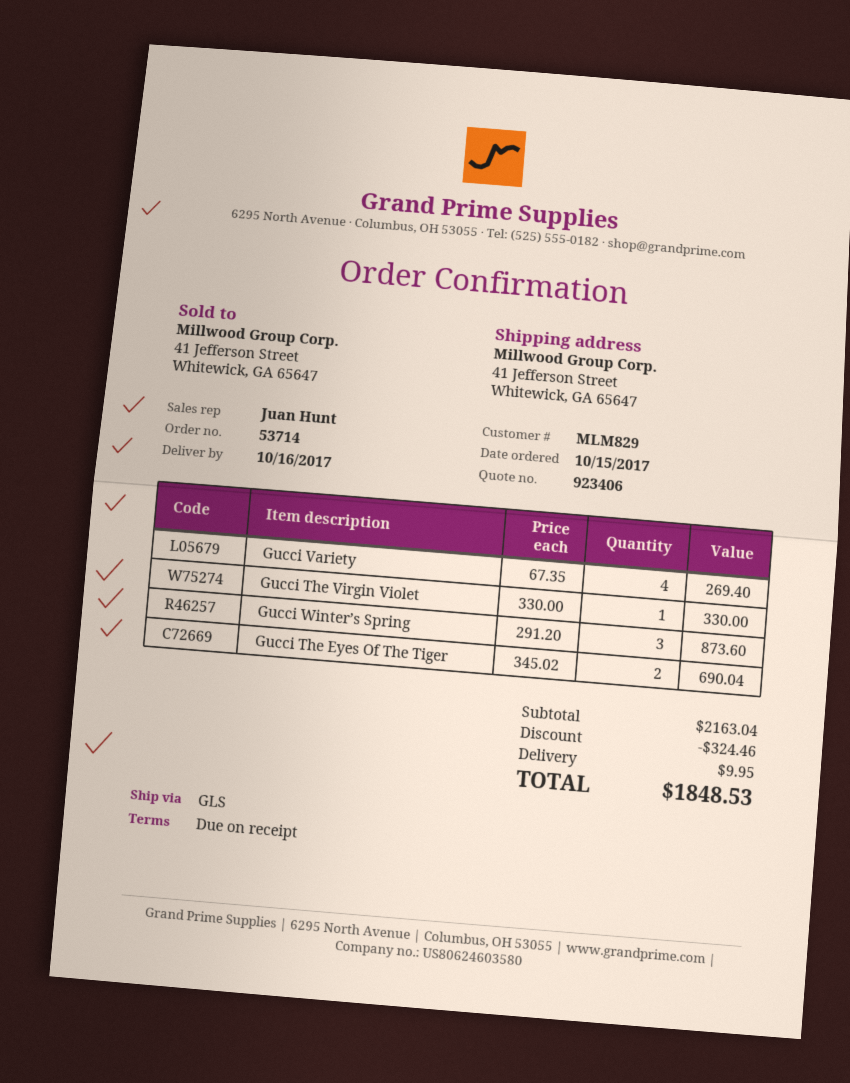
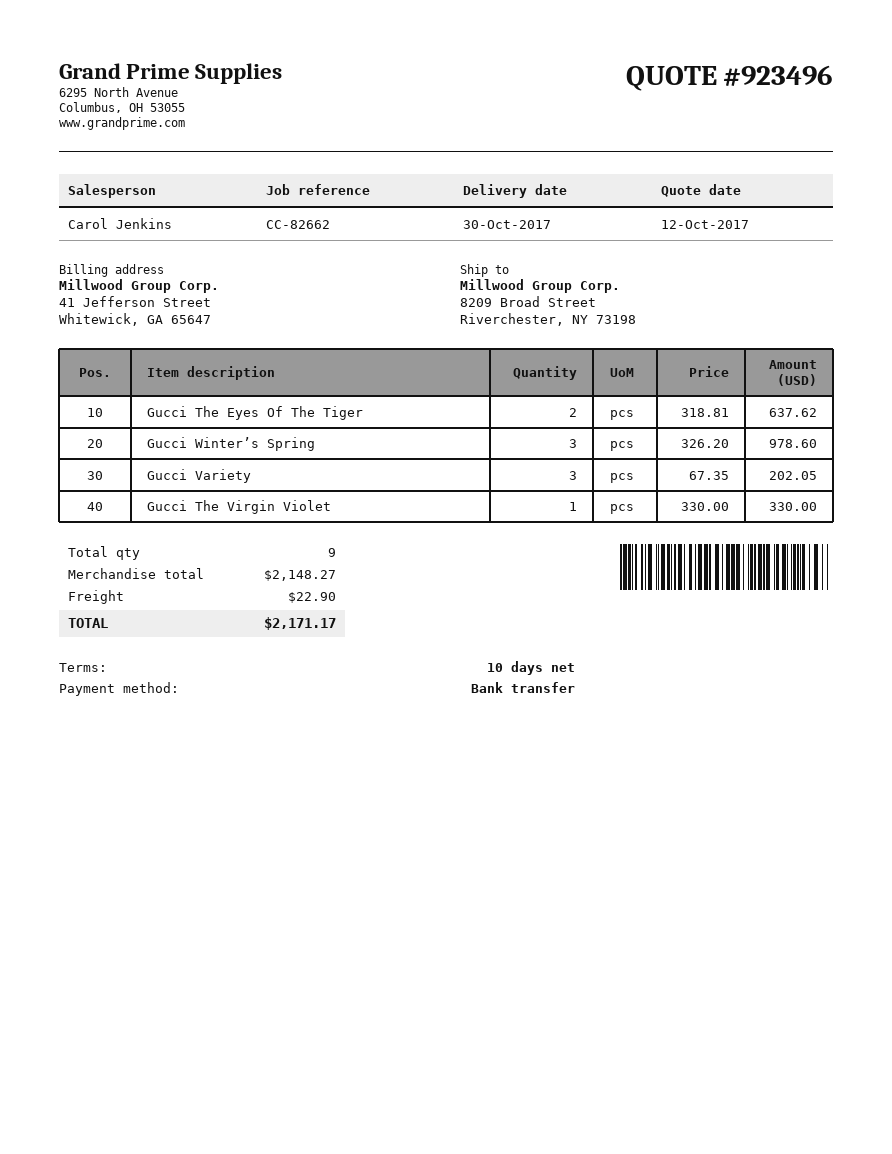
quote number: 923406 -> 923496
delivery date: 2017-10-16 -> 2017-10-30
payment terms: on receipt -> 10 days
sales rep: Juan Hunt -> Carol Jenkins
ship to: 41 Jefferson Street, Whitewick, GA 65647 -> 8209 Broad Street, Riverchester, NY 73198
Gucci Variety: 4 x 67.35 = 269.40 -> 3 x 67.35 = 202.05
Gucci Winter’s Spring: 3 x 291.20 = 873.60 -> 3 x 326.20 = 978.60
Gucci The Eyes Of The Tiger: 2 x 345.02 = 690.04 -> 2 x 318.81 = 637.62
subtotal: 2163.04 -> 2148.27
discount: 324.46 -> none
shipping: 9.95 -> 22.90
total: 1848.53 -> 2171.17

